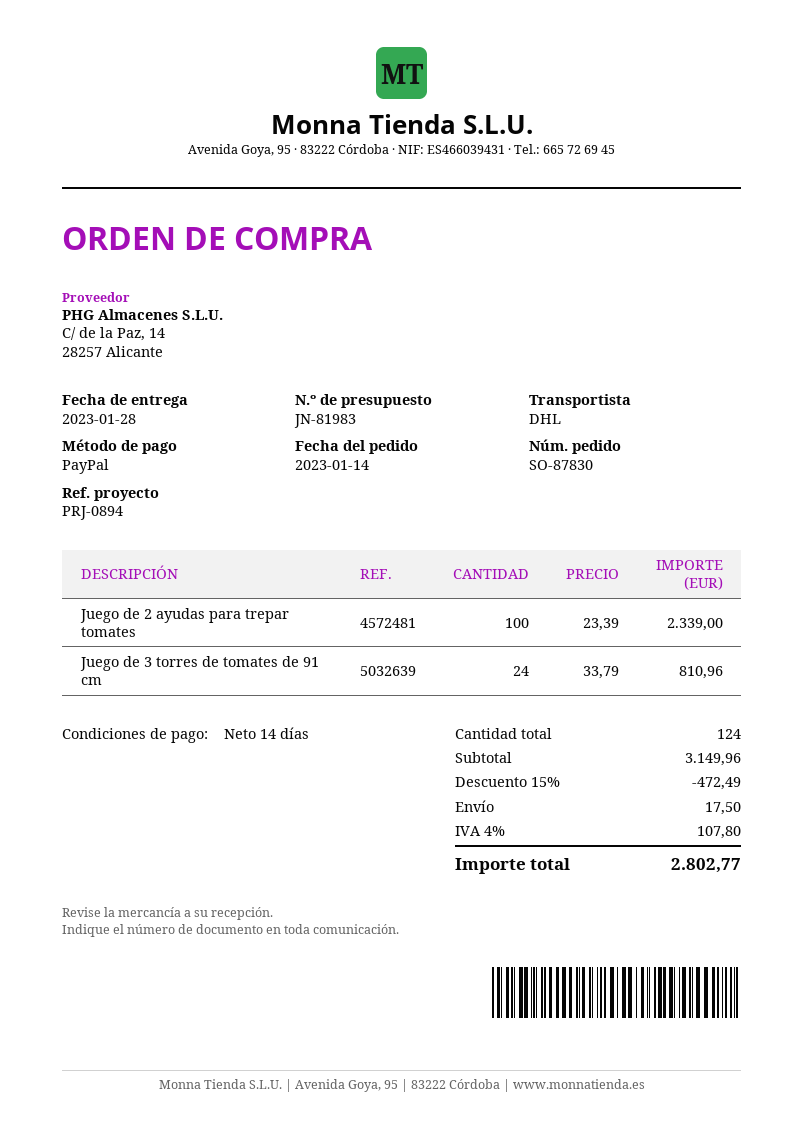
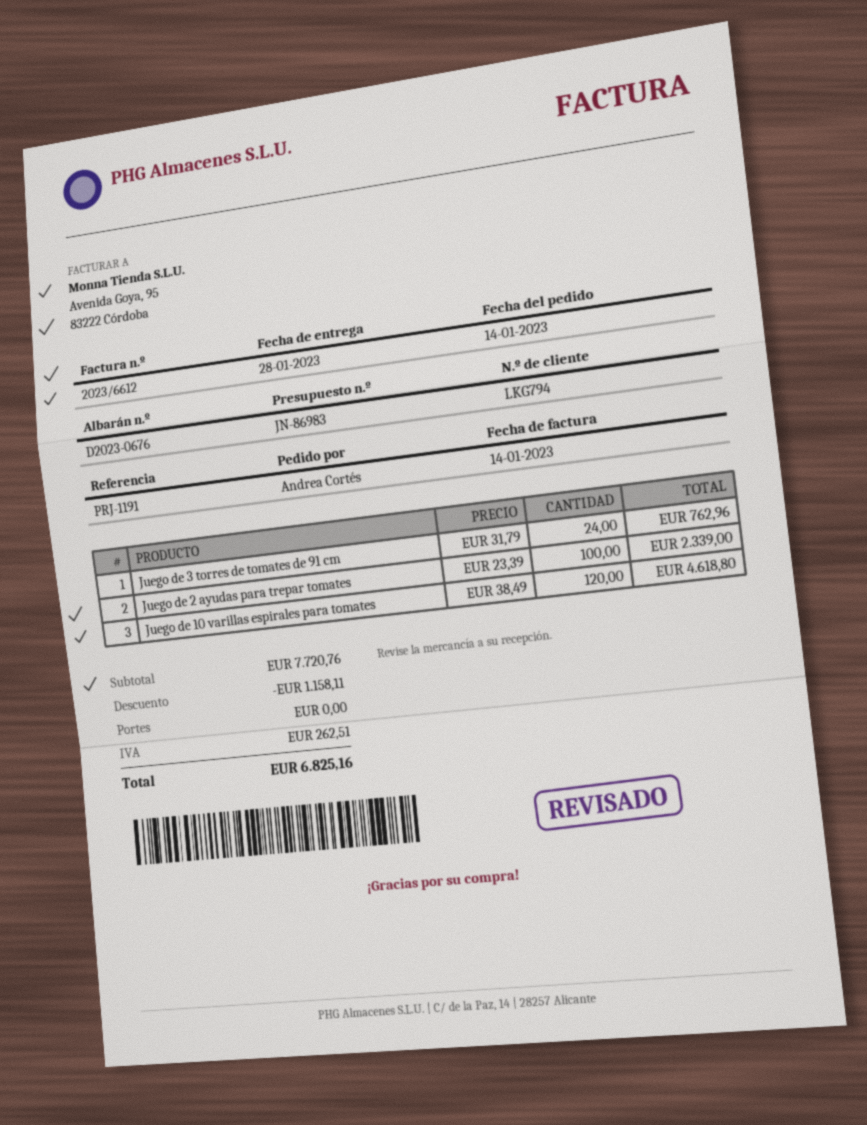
quote number: JN-81983 -> JN-86983
reference: PRJ-0894 -> PRJ-1191
Juego de 3 torres de tomates de 91 cm: 24 x 33.79 = 810.96 -> 24 x 31.79 = 762.96
Juego de 10 varillas espirales para tomates: none -> 120 x 38.49 = 4618.80
subtotal: 3149.96 -> 7720.76
discount: 472.49 -> 1158.11
shipping: 17.50 -> 0.00
tax: 107.80 -> 262.51
total: 2802.77 -> 6825.16

